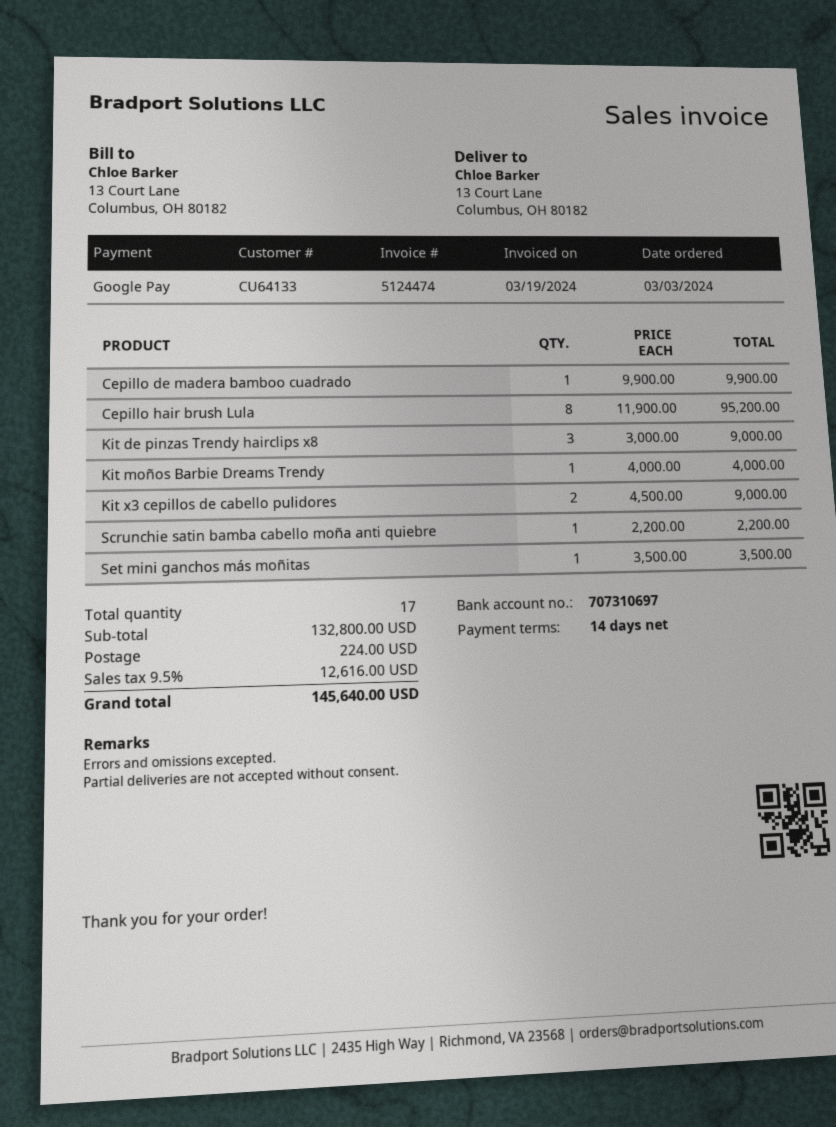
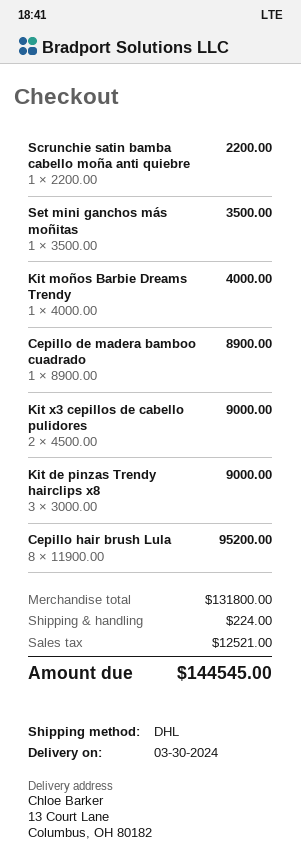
Cepillo de madera bamboo cuadrado: 1 x 9900.00 = 9900.00 -> 1 x 8900.00 = 8900.00
subtotal: 132800.00 -> 131800.00
tax: 12616.00 -> 12521.00
total: 145640.00 -> 144545.00

